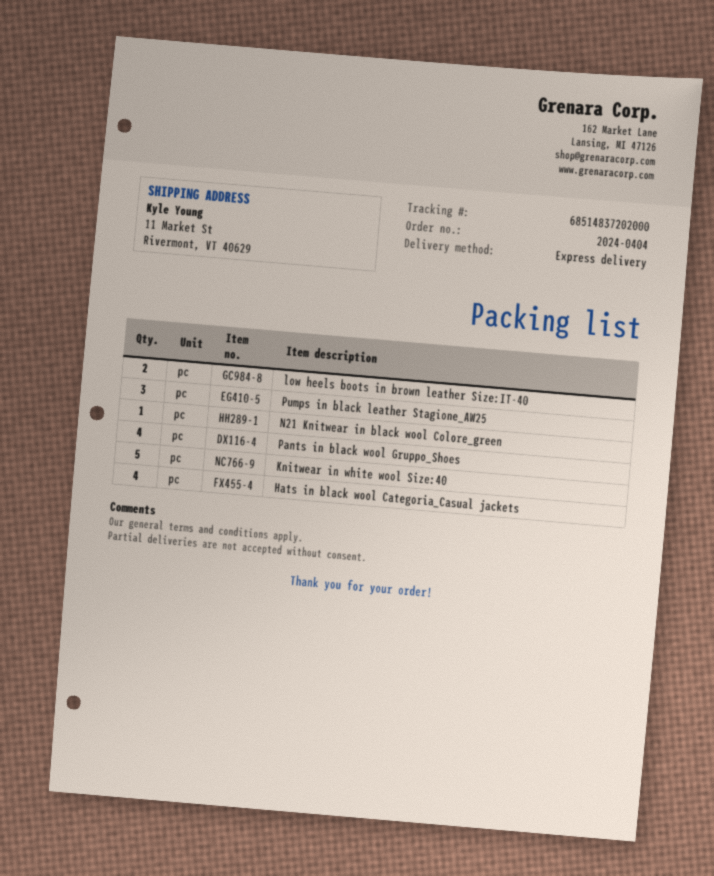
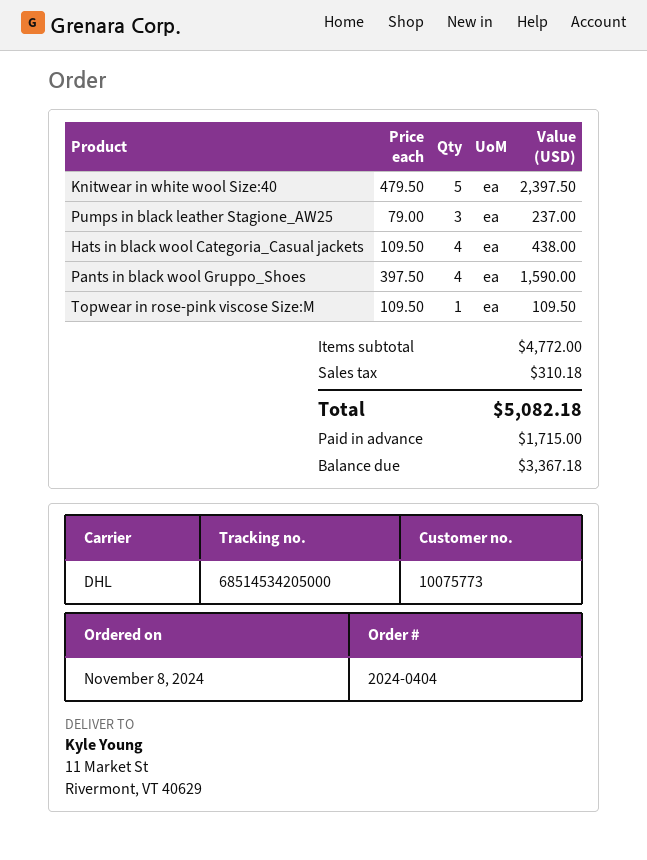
shipping method: express -> DHL
tracking number: 68514837202000 -> 68514534205000
low heels boots in brown leather Size:IT-40: 2 -> none
N21 Knitwear in black wool Colore_green: 1 -> none
Topwear in rose-pink viscose Size:M: none -> 1

